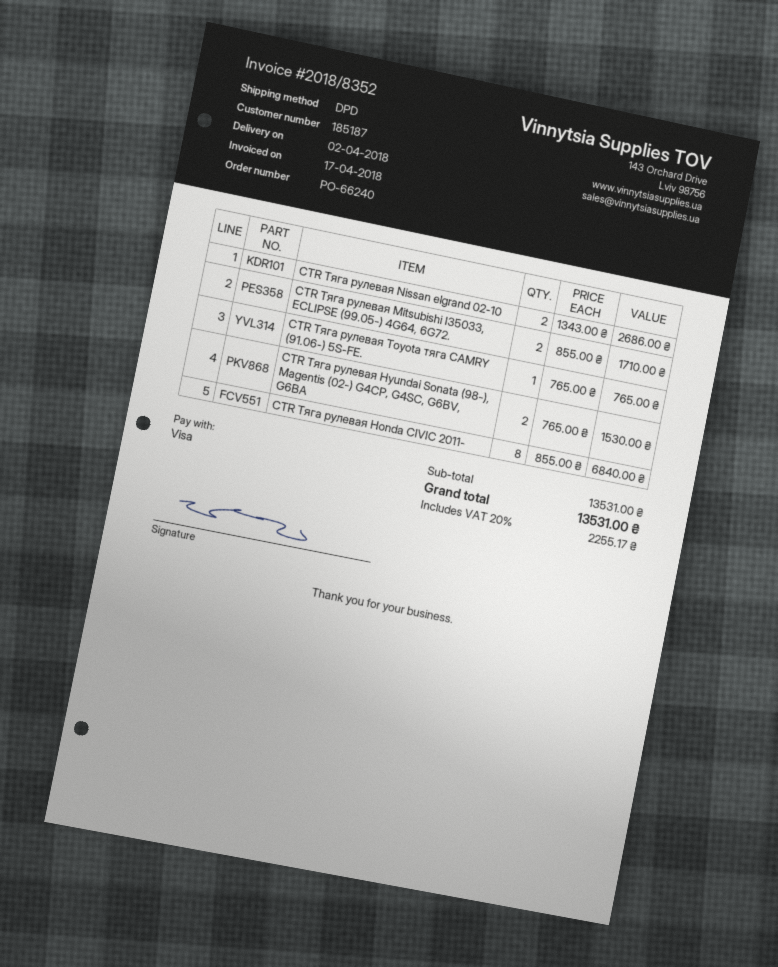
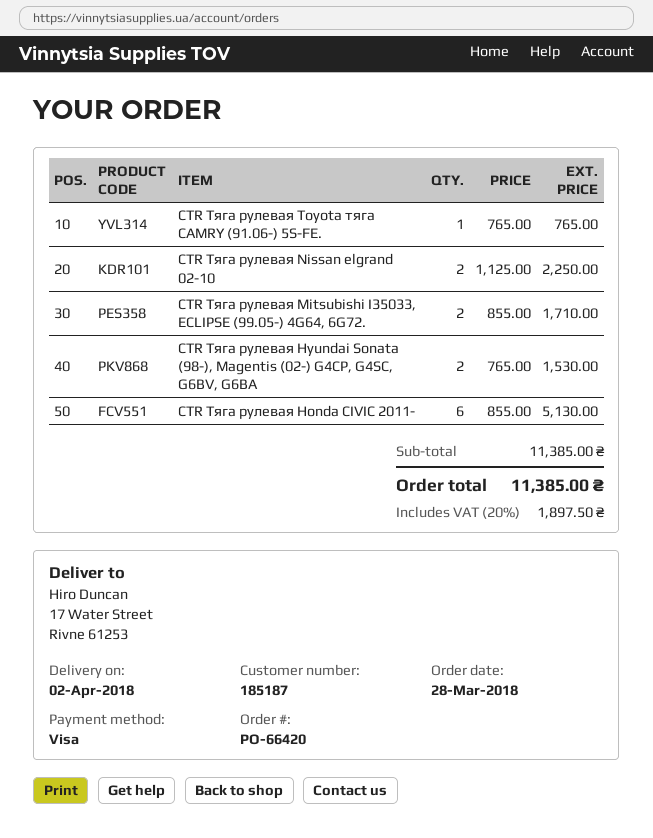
order number: PO-66240 -> PO-66420
CTR Тяга рулевая Nissan elgrand 02-10: 2 x 1343.00 = 2686.00 -> 2 x 1125.00 = 2250.00
CTR Тяга рулевая Honda CIVIC 2011-: 8 x 855.00 = 6840.00 -> 6 x 855.00 = 5130.00
subtotal: 13531.00 -> 11385.00
tax: 20% = 2255.17 -> 20% = 1897.50
total: 13531.00 -> 11385.00

